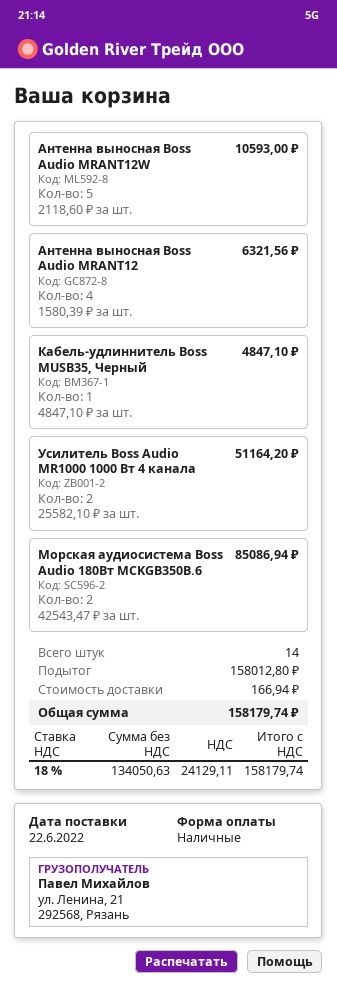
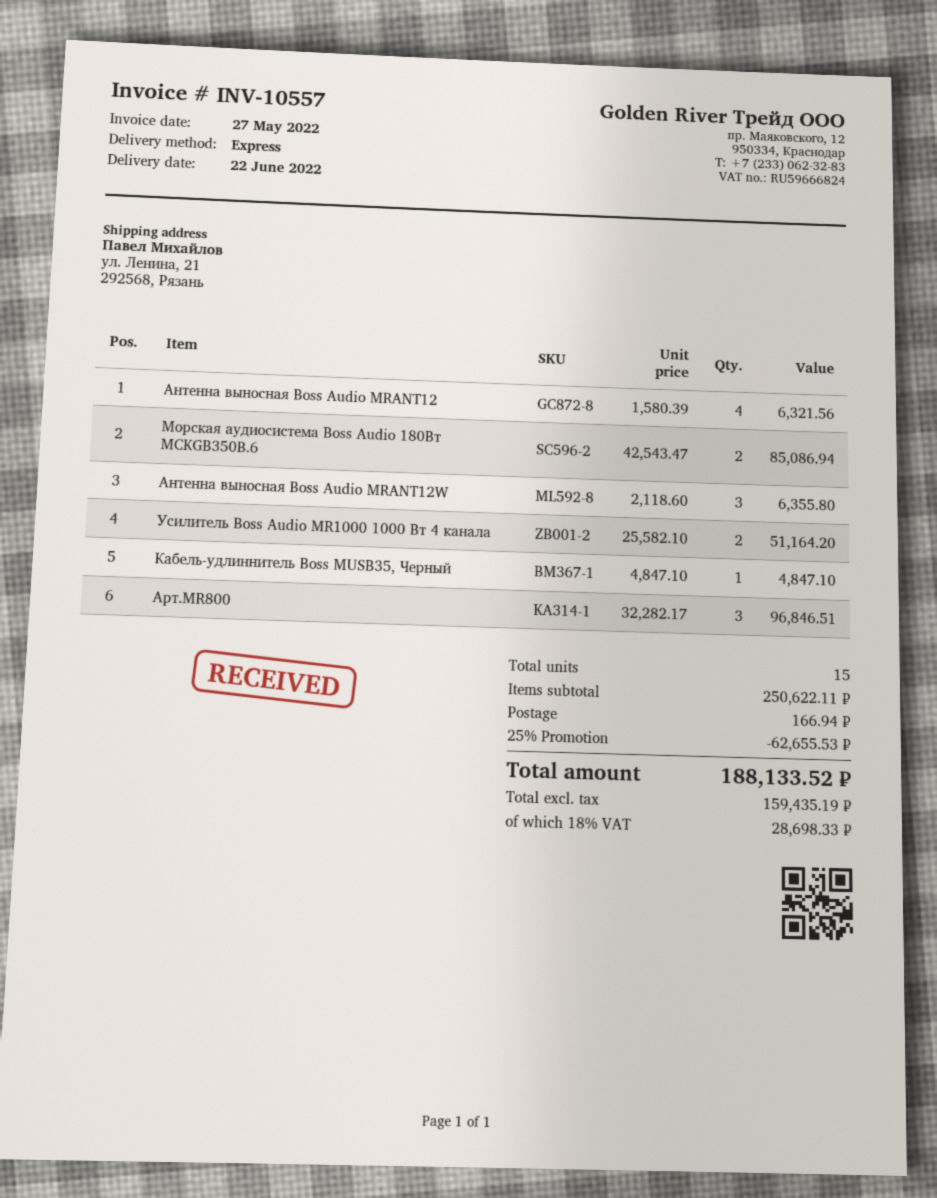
Антенна выносная Boss Audio MRANT12W: 5 x 2118.60 = 10593.00 -> 3 x 2118.60 = 6355.80
Арт.MR800: none -> 3 x 32282.17 = 96846.51
total quantity: 14 -> 15
subtotal: 158012.80 -> 250622.11
discount: none -> 25% = 62655.53
net: 134050.63 -> 159435.19
tax: 18% = 24129.11 -> 18% = 28698.33
total: 158179.74 -> 188133.52

